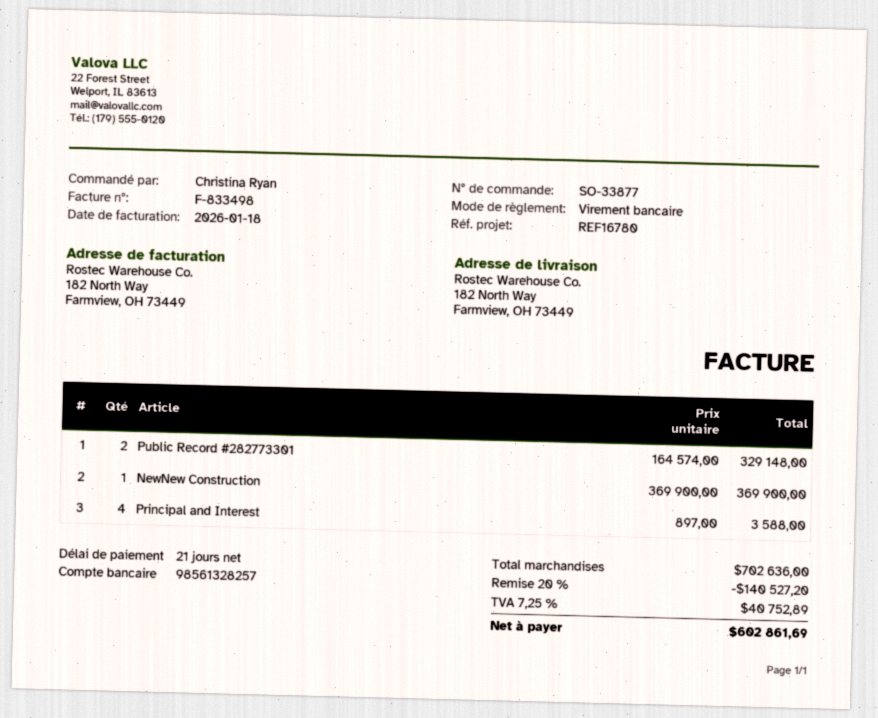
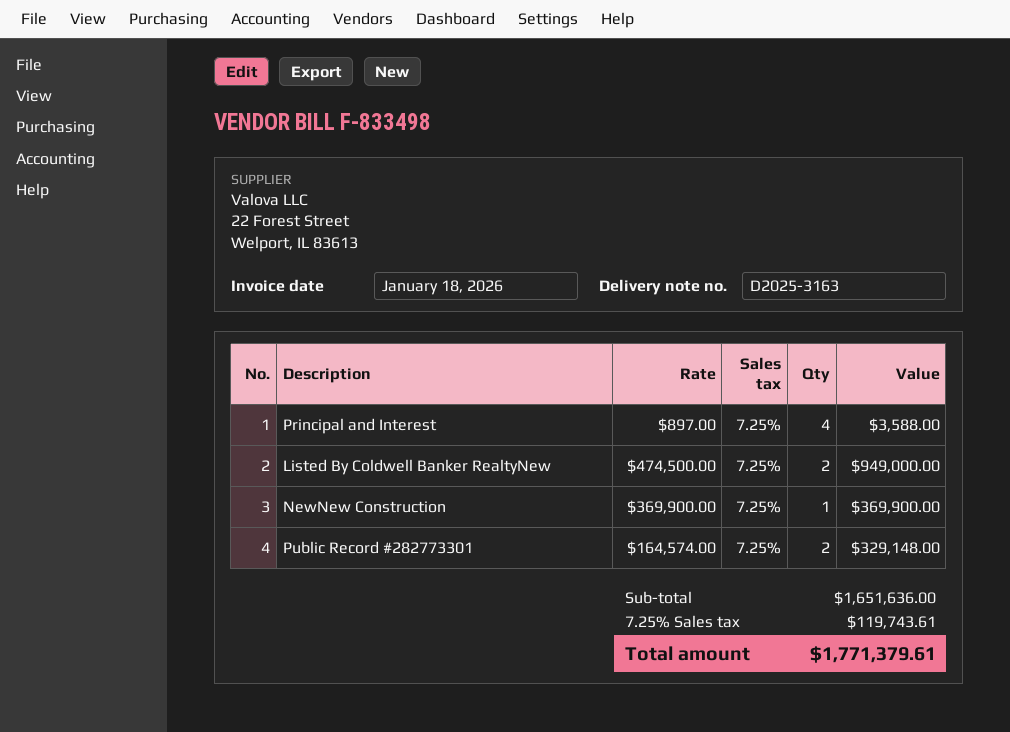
Listed By Coldwell Banker RealtyNew: none -> 2 x 474500.00 = 949000.00
subtotal: 702636.00 -> 1651636.00
discount: 20% = 140527.20 -> none
tax: 7.25% = 40752.89 -> 7.25% = 119743.61
total: 602861.69 -> 1771379.61

